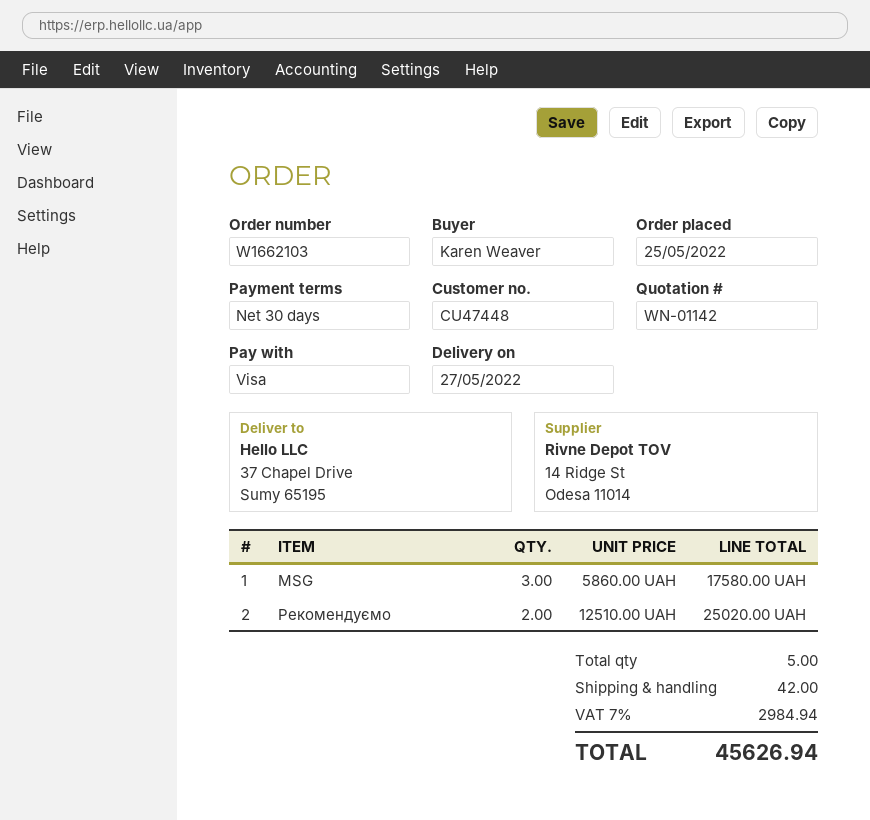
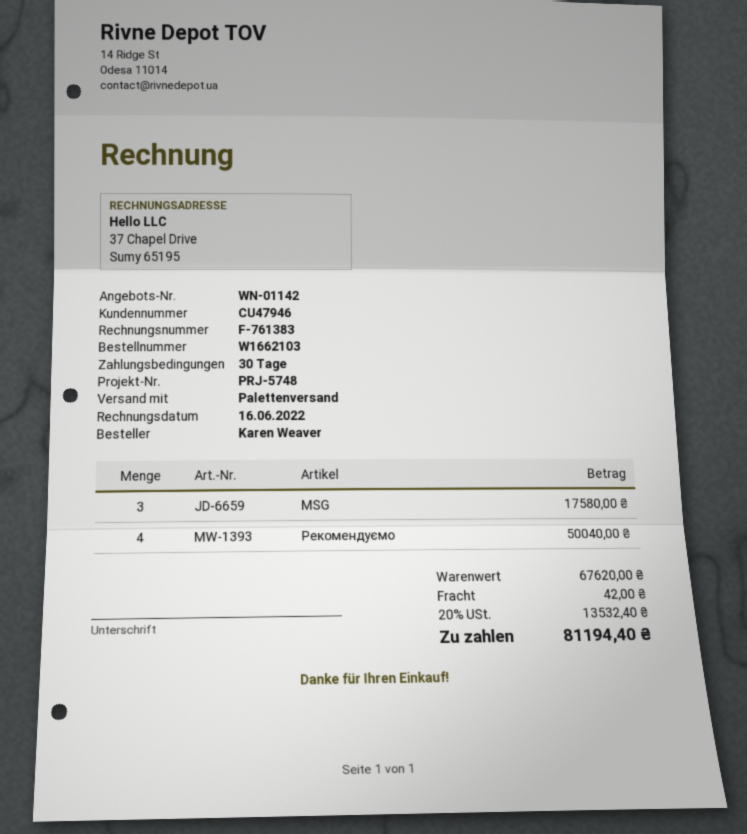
customer number: CU47448 -> CU47946
Рекомендуємо: 2 for 25020.00 -> 4 for 50040.00
tax: 7% = 2984.94 -> 20% = 13532.40
total: 45626.94 -> 81194.40

